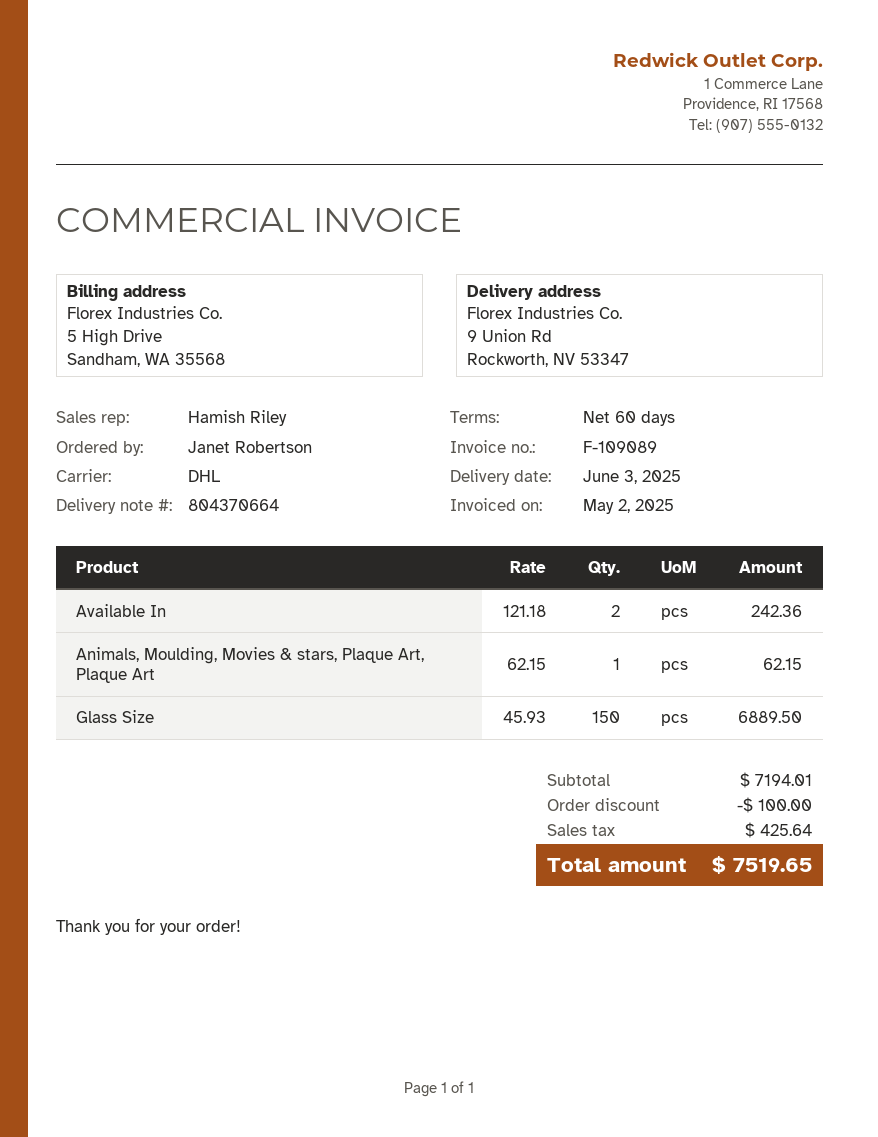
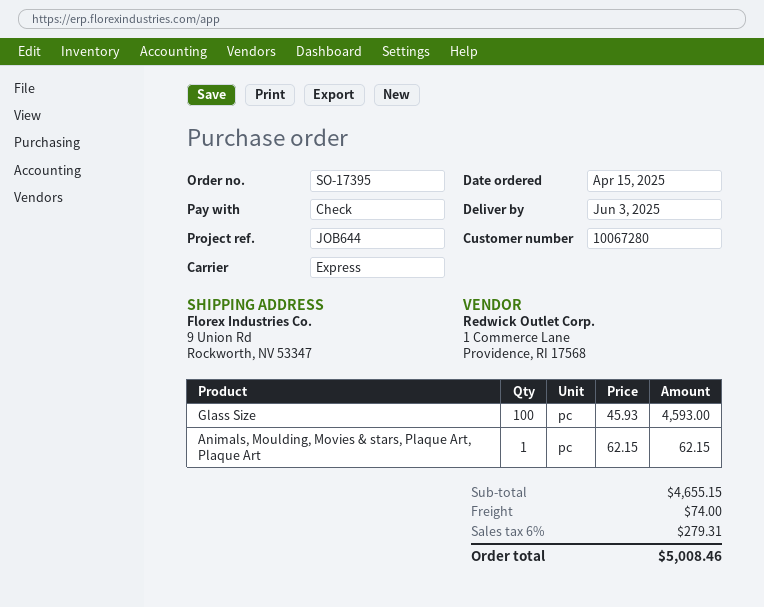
shipping method: DHL -> express
Available In: 2 x 121.18 = 242.36 -> none
Glass Size: 150 x 45.93 = 6889.50 -> 100 x 45.93 = 4593.00
subtotal: 7194.01 -> 4655.15
discount: 100.00 -> none
shipping: none -> 74.00
tax: 425.64 -> 279.31
total: 7519.65 -> 5008.46

